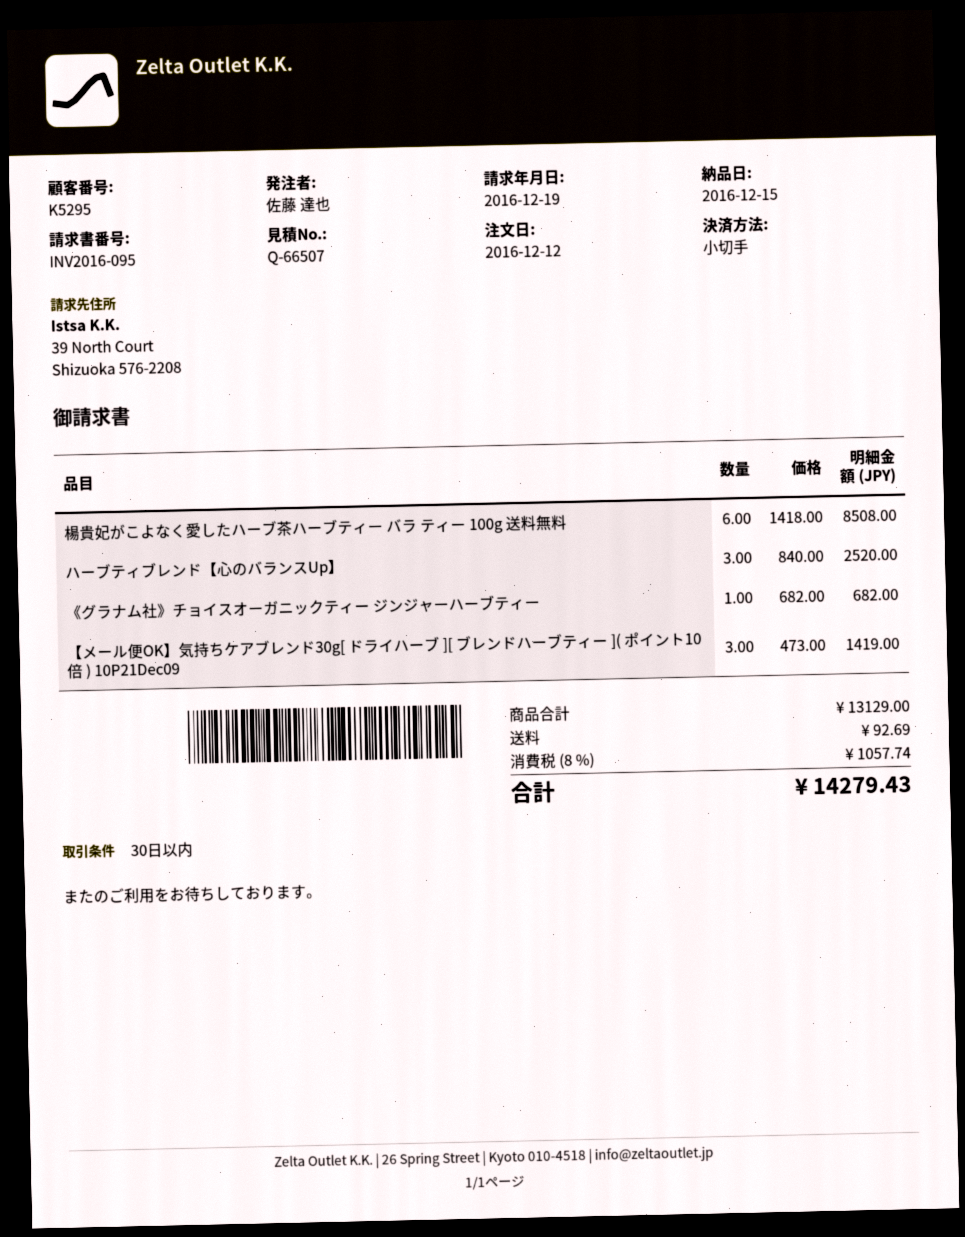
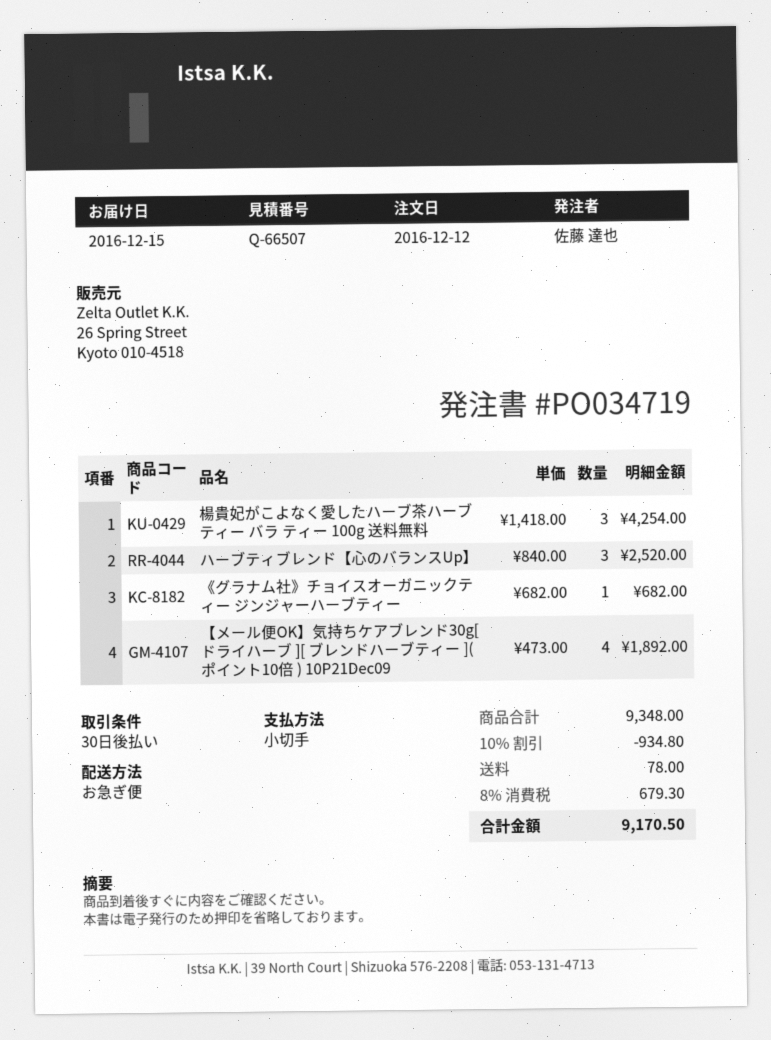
楊貴妃がこよなく愛したハーブ茶ハーブティー バラ ティー 100g 送料無料: 6 x 1418.00 = 8508.00 -> 3 x 1418.00 = 4254.00
【メール便OK】気持ちケアブレンド30g[ ドライハーブ ][ ブレンドハーブティー ]( ポイント10倍 ) 10P21Dec09: 3 x 473.00 = 1419.00 -> 4 x 473.00 = 1892.00
subtotal: 13129.00 -> 9348.00
discount: none -> 10% = 934.80
shipping: 92.69 -> 78.00
tax: 8% = 1057.74 -> 8% = 679.30
total: 14279.43 -> 9170.50

